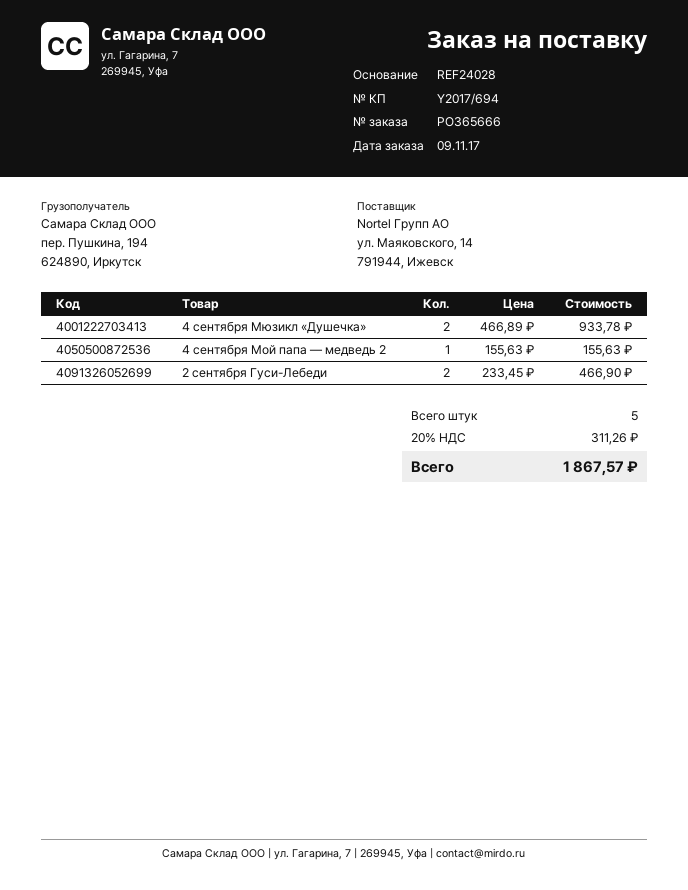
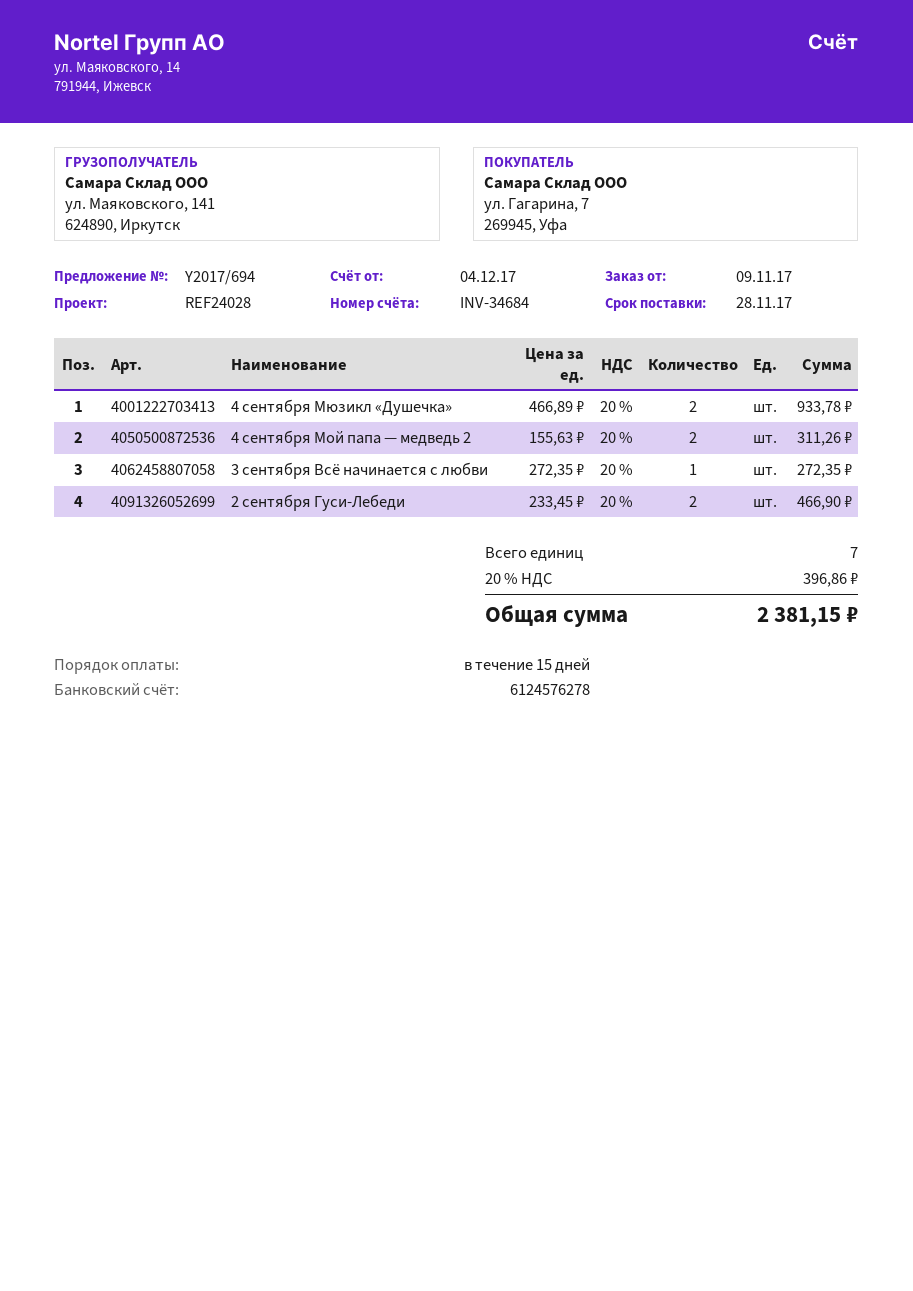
ship to: пер. Пушкина, 194, 624890, Иркутск -> ул. Маяковского, 141, 624890, Иркутск
4 сентября Мой папа — медведь 2: 1 x 155.63 = 155.63 -> 2 x 155.63 = 311.26
3 сентября Всё начинается с любви: none -> 1 x 272.35 = 272.35
total quantity: 5 -> 7
tax: 20% = 311.26 -> 20% = 396.86
total: 1867.57 -> 2381.15

